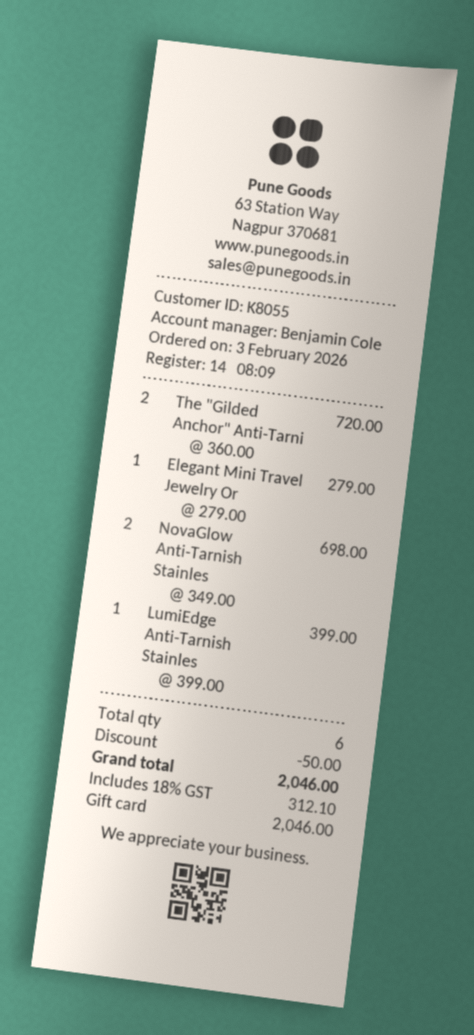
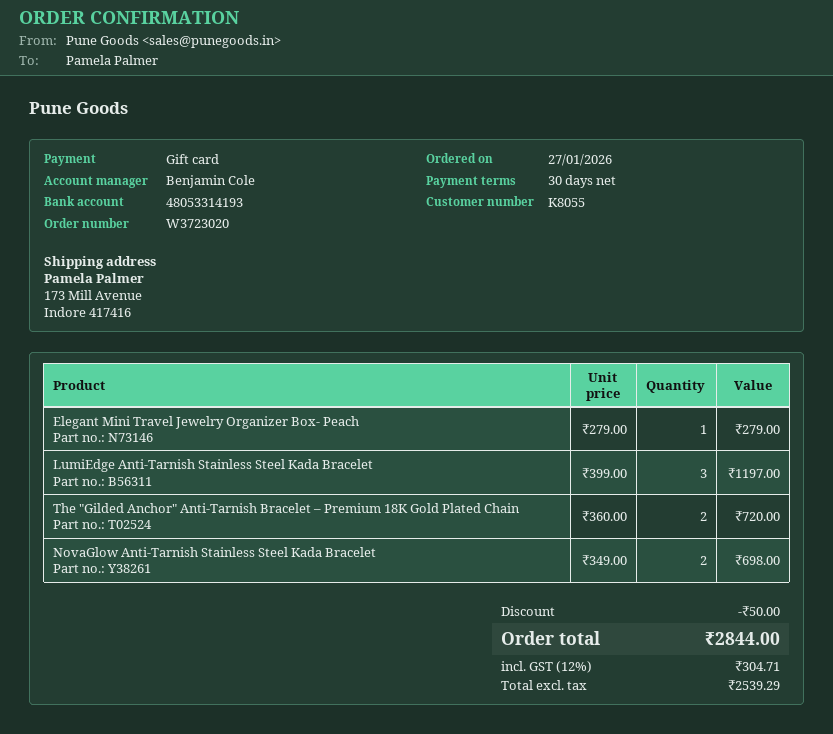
order date: 2026-02-03 -> 2026-01-27
LumiEdge Anti-Tarnish Stainles: 1 x 399.00 = 399.00 -> 3 x 399.00 = 1197.00
tax: 18% = 312.10 -> 12% = 304.71
total: 2046.00 -> 2844.00

